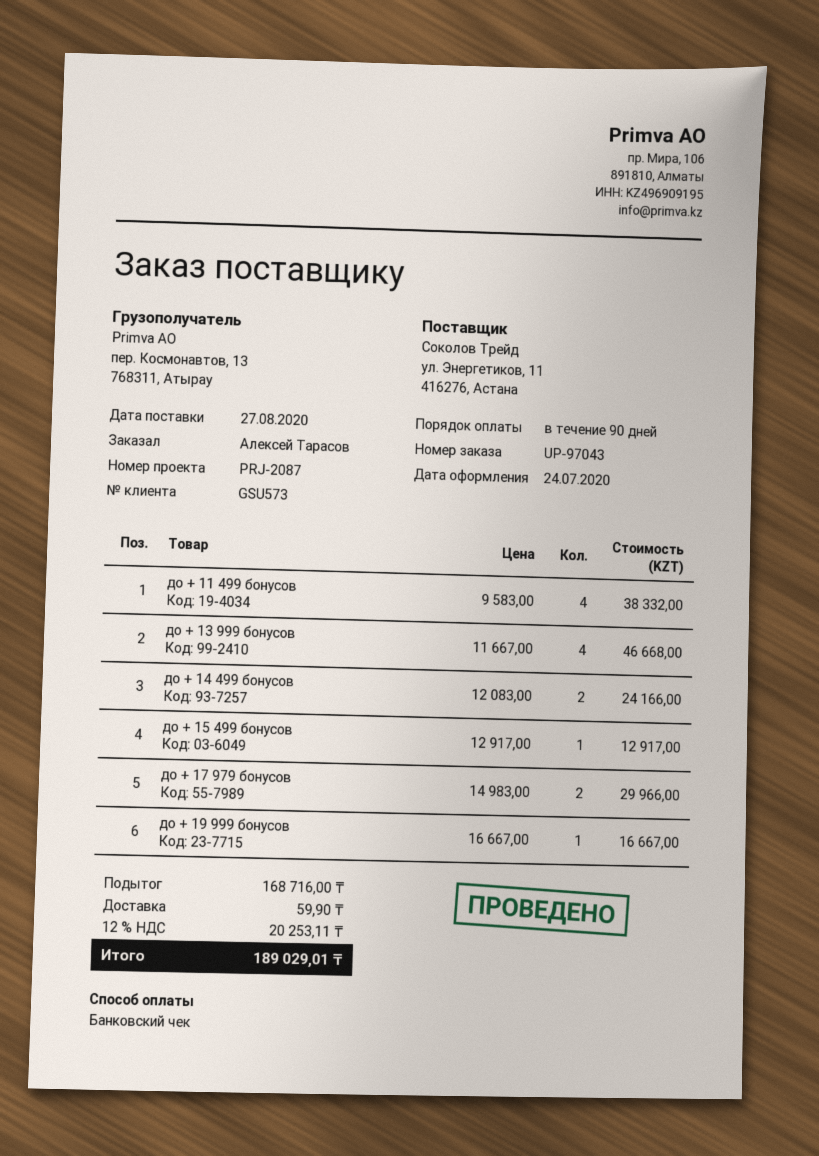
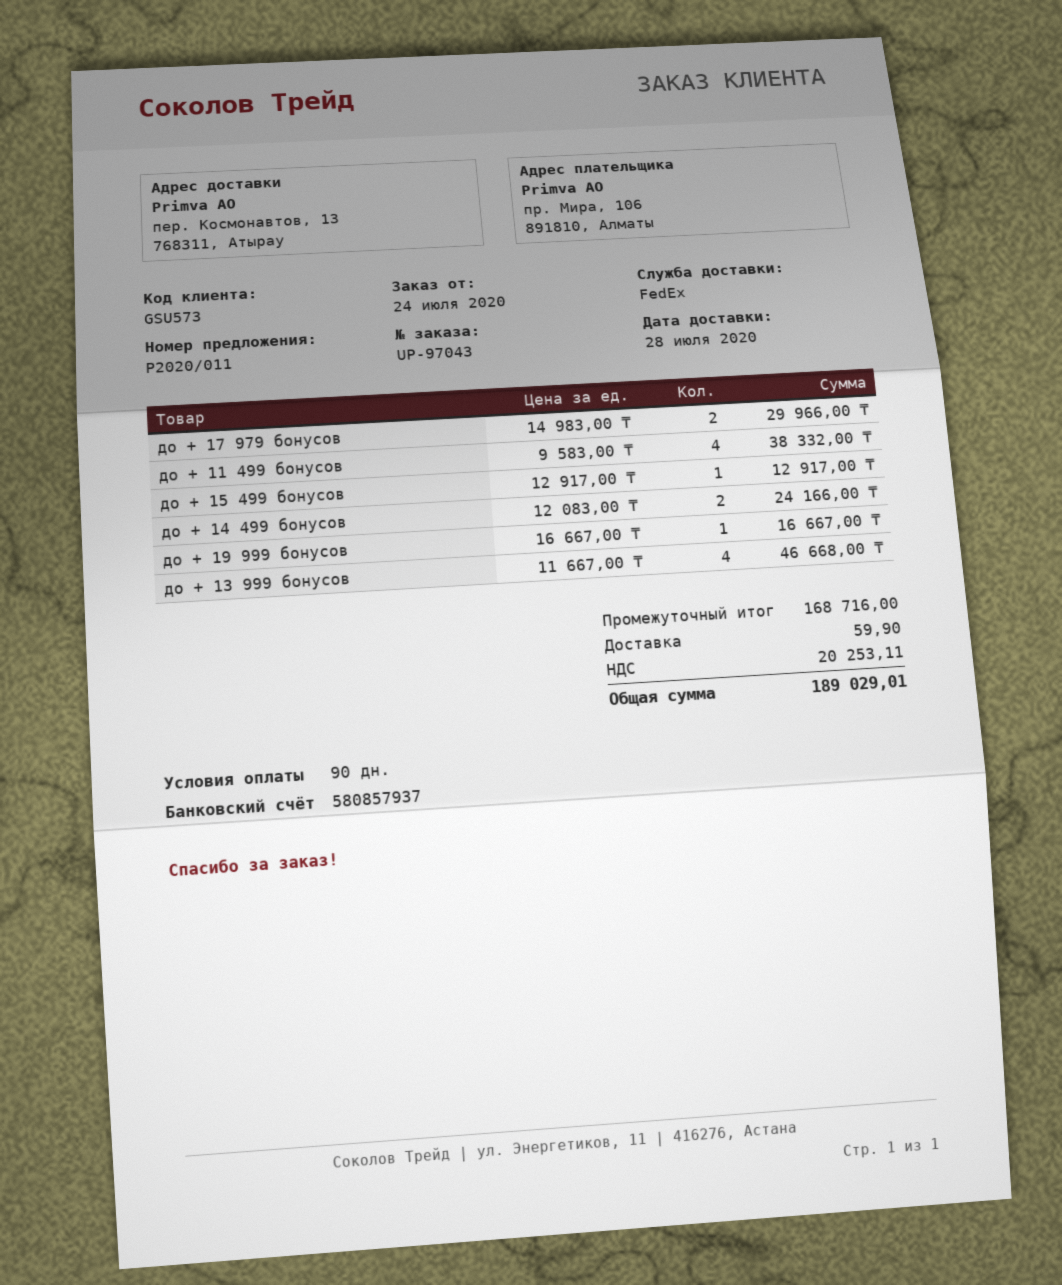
delivery date: 2020-08-27 -> 2020-07-28

